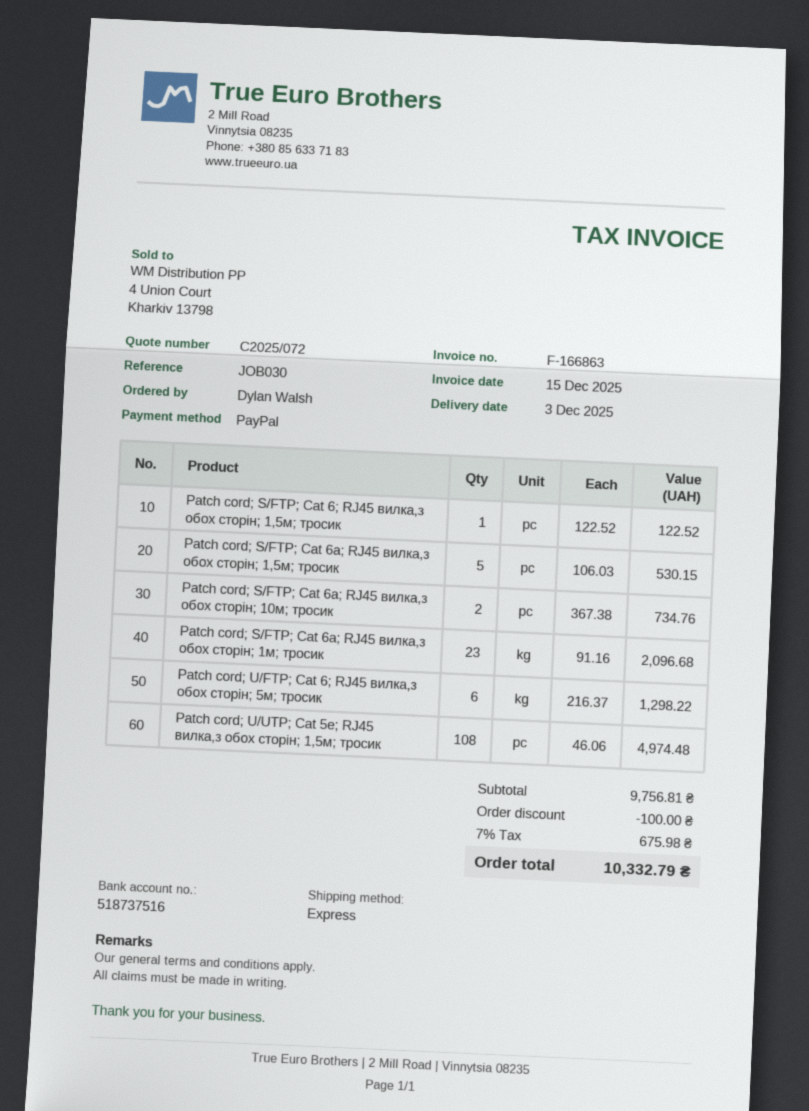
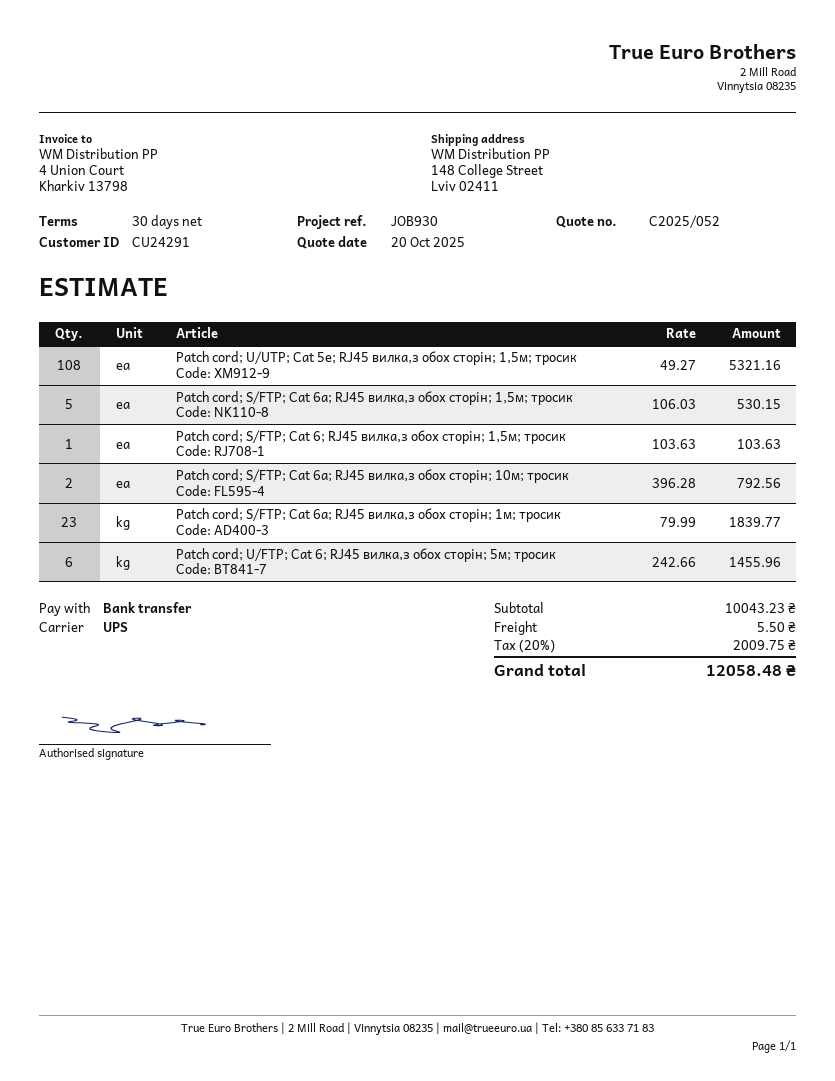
quote number: C2025/072 -> C2025/052
reference: JOB030 -> JOB930
payment method: PayPal -> bank transfer
shipping method: express -> UPS
Patch cord; S/FTP; Cat 6; RJ45 вилка,з обох сторін; 1,5м; тросик: 1 x 122.52 = 122.52 -> 1 x 103.63 = 103.63
Patch cord; S/FTP; Cat 6a; RJ45 вилка,з обох сторін; 10м; тросик: 2 x 367.38 = 734.76 -> 2 x 396.28 = 792.56
Patch cord; S/FTP; Cat 6a; RJ45 вилка,з обох сторін; 1м; тросик: 23 x 91.16 = 2096.68 -> 23 x 79.99 = 1839.77
Patch cord; U/FTP; Cat 6; RJ45 вилка,з обох сторін; 5м; тросик: 6 x 216.37 = 1298.22 -> 6 x 242.66 = 1455.96
Patch cord; U/UTP; Cat 5e; RJ45 вилка,з обох сторін; 1,5м; тросик: 108 x 46.06 = 4974.48 -> 108 x 49.27 = 5321.16
subtotal: 9756.81 -> 10043.23
discount: 100.00 -> none
shipping: none -> 5.50
tax: 7% = 675.98 -> 20% = 2009.75
total: 10332.79 -> 12058.48

